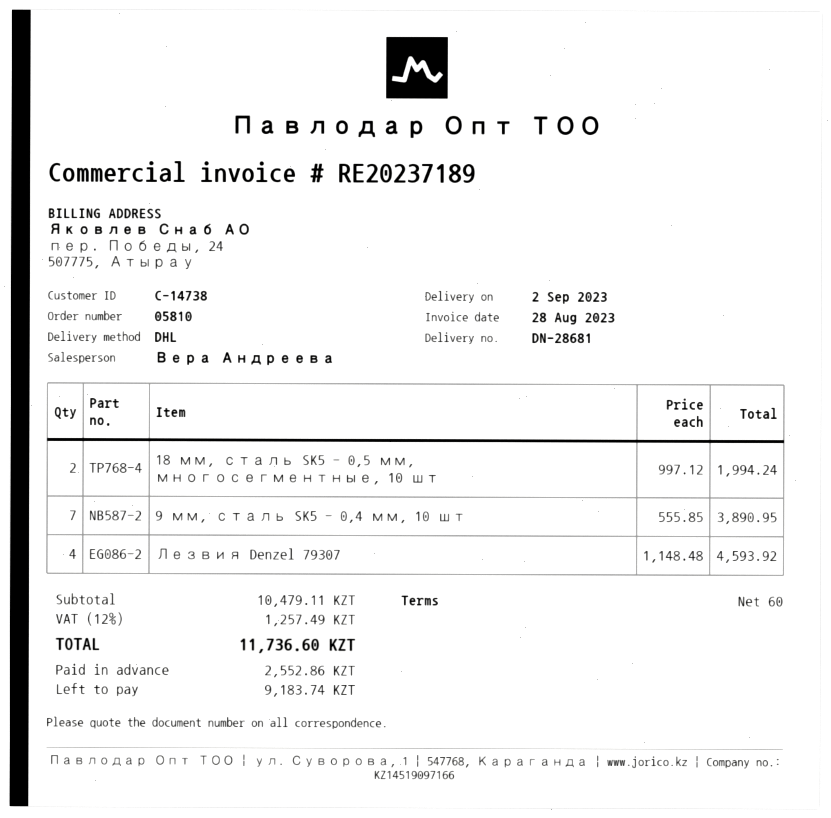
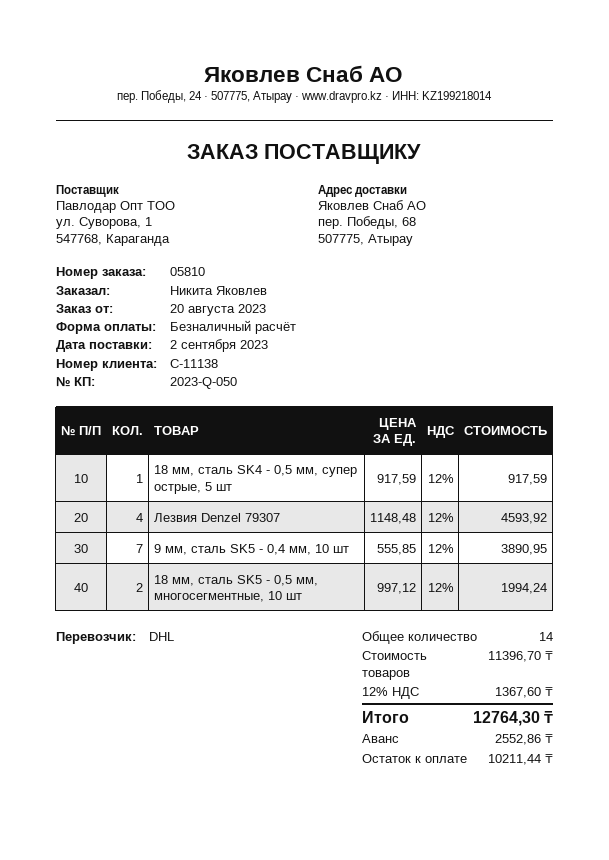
customer number: C-14738 -> C-11138
18 мм, сталь SK4 - 0,5 мм, супер острые, 5 шт: none -> 1 x 917.59 = 917.59
subtotal: 10479.11 -> 11396.70
tax: 12% = 1257.49 -> 12% = 1367.60
total: 11736.60 -> 12764.30
balance: 9183.74 -> 10211.44

